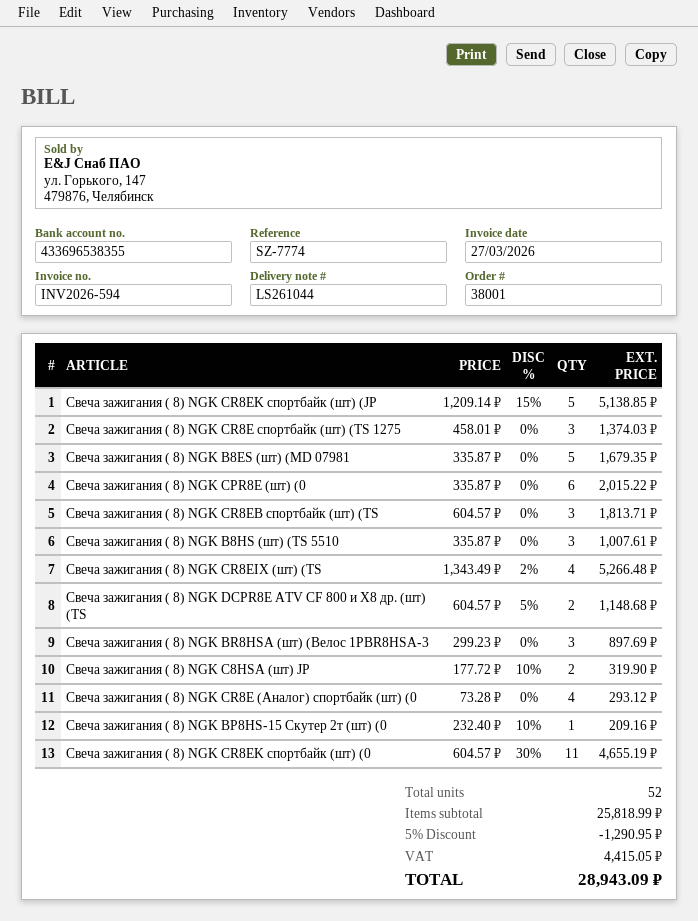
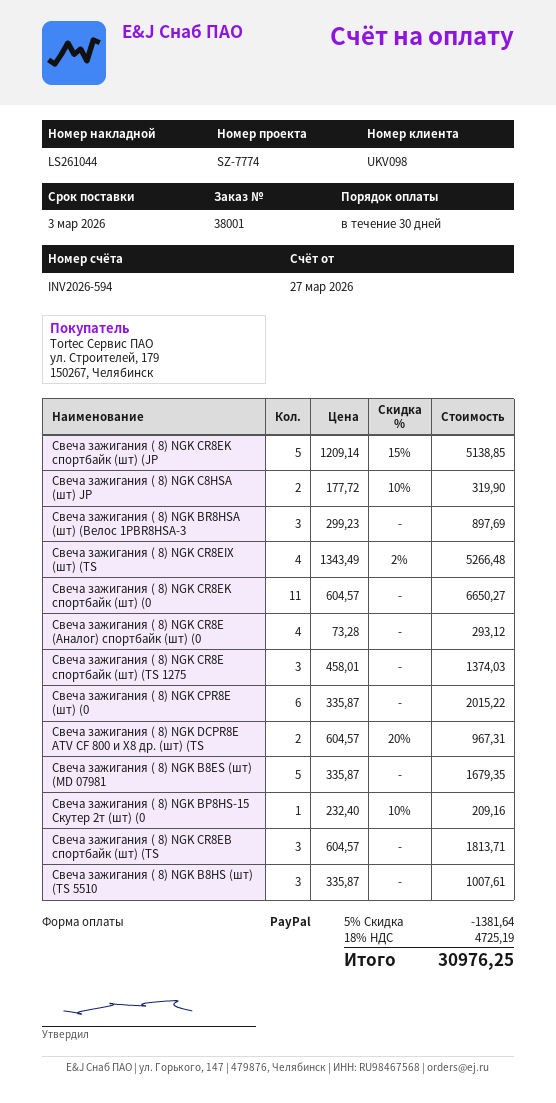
Свеча зажигания ( 8) NGK DCPR8E ATV CF 800 и Х8 др. (шт) (TS: 2 x 604.57 - 5% = 1148.68 -> 2 x 604.57 - 20% = 967.31
Свеча зажигания ( 8) NGK CR8EK спортбайк (шт) (0: 11 x 604.57 - 30% = 4655.19 -> 11 x 604.57 = 6650.27
discount: 5% = 1290.95 -> 5% = 1381.64
tax: 4415.05 -> 4725.19
total: 28943.09 -> 30976.25

